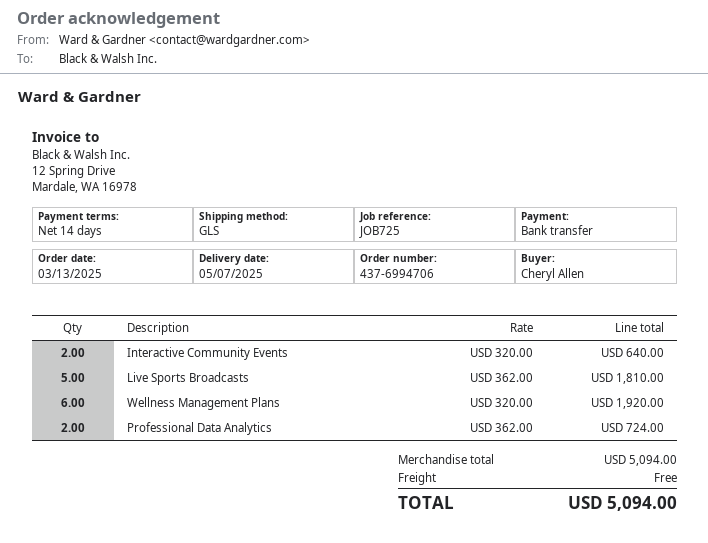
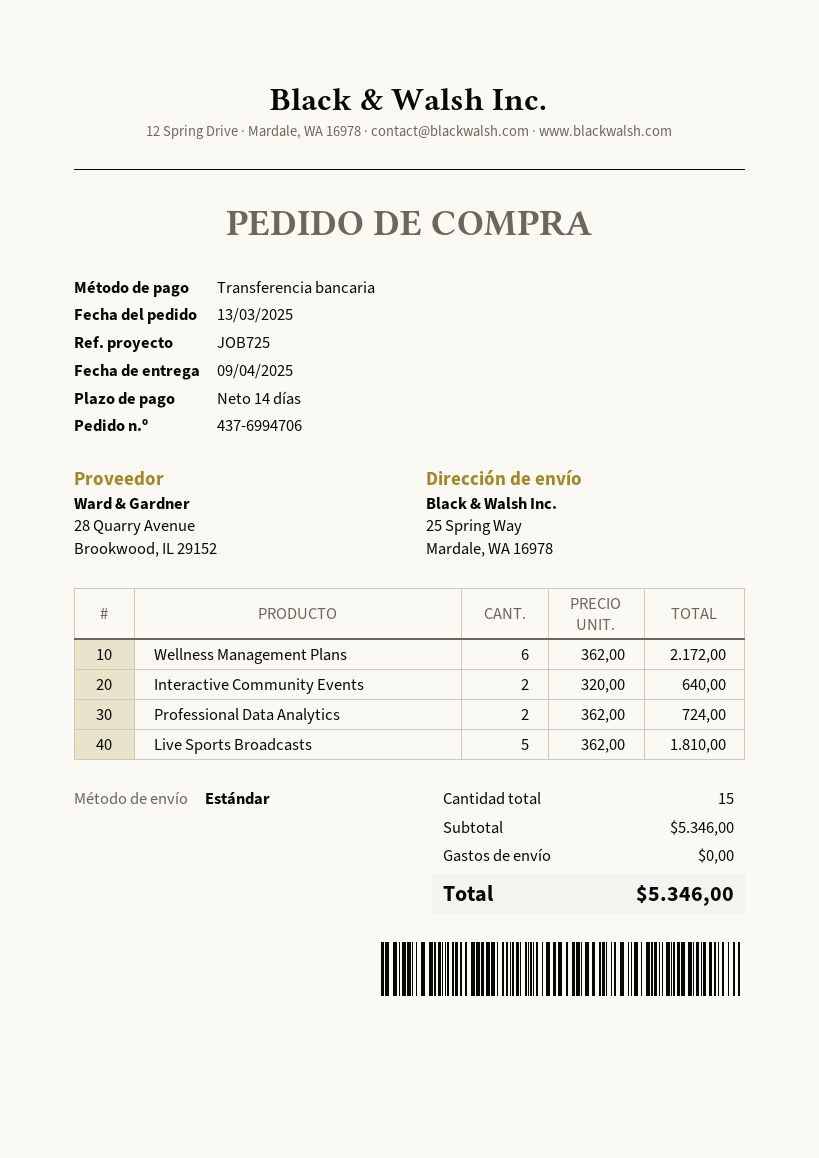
delivery date: 2025-05-07 -> 2025-04-09
shipping method: GLS -> standard
Wellness Management Plans: 6 x 320.00 = 1920.00 -> 6 x 362.00 = 2172.00
subtotal: 5094.00 -> 5346.00
total: 5094.00 -> 5346.00

